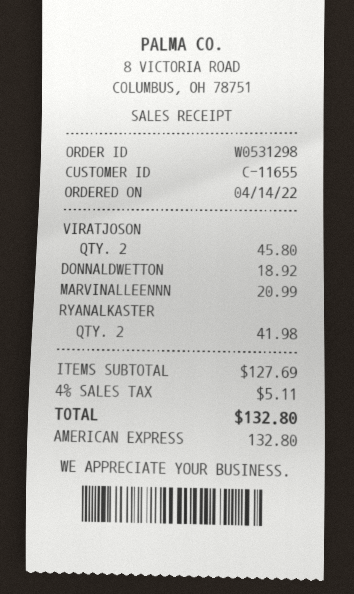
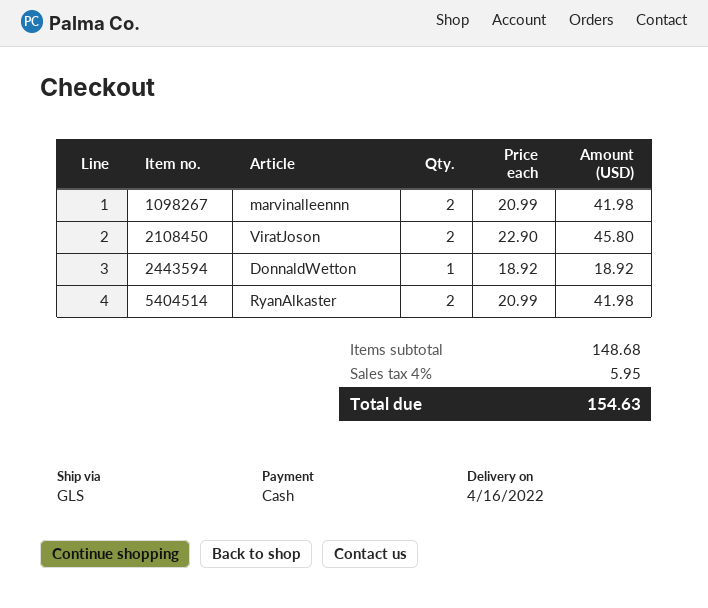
payment method: American Express -> cash
MARVINALLEENNN: 1 for 20.99 -> 2 for 41.98
subtotal: 127.69 -> 148.68
tax: 4% = 5.11 -> 4% = 5.95
total: 132.80 -> 154.63

